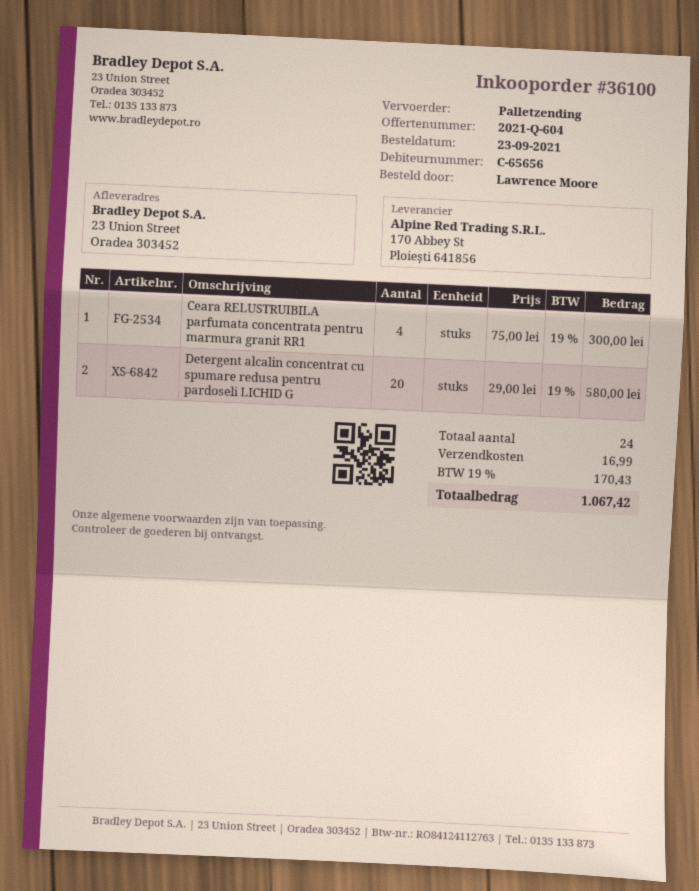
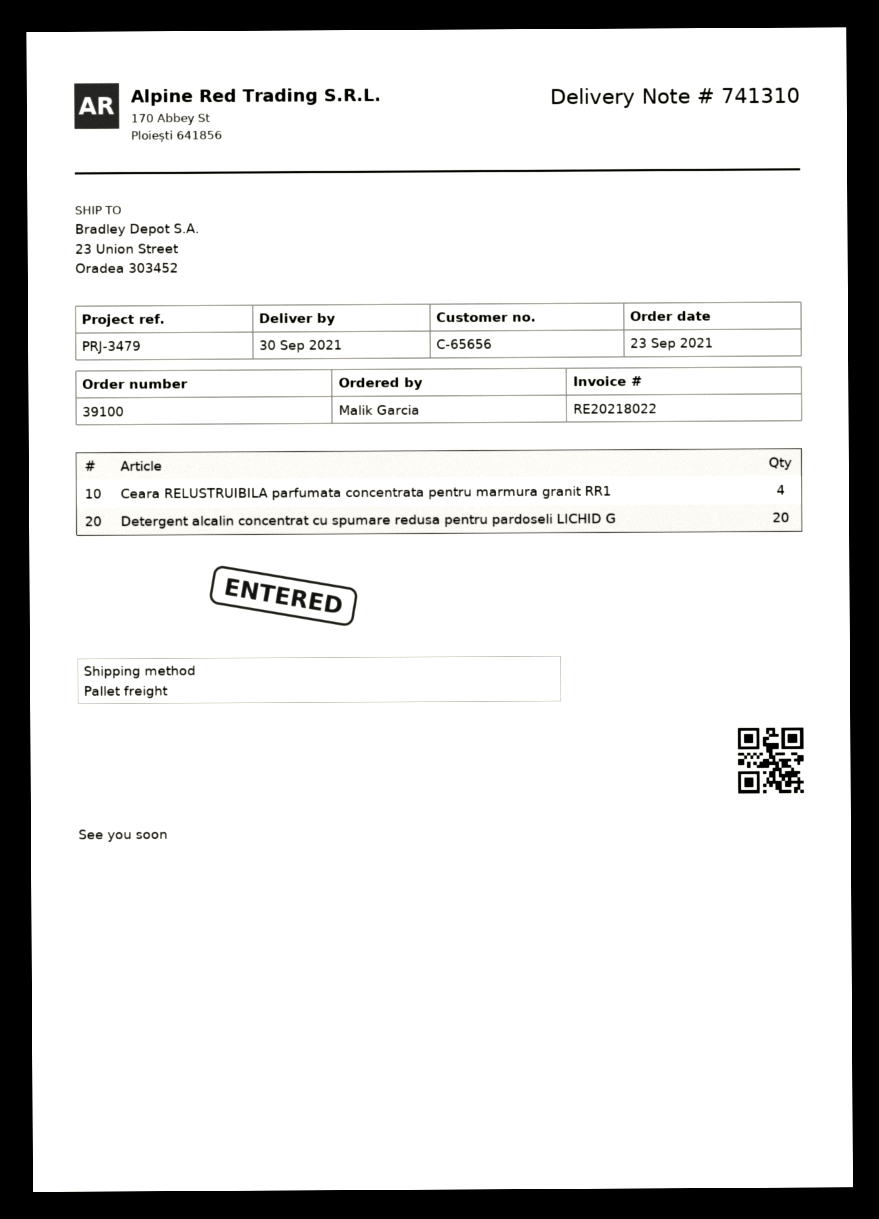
order number: 36100 -> 39100
ordered by: Lawrence Moore -> Malik Garcia

